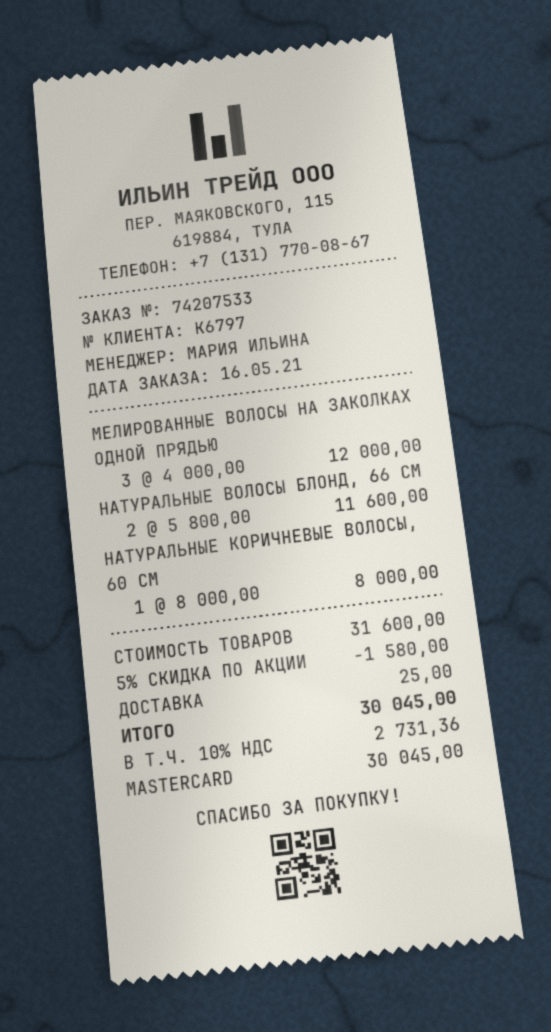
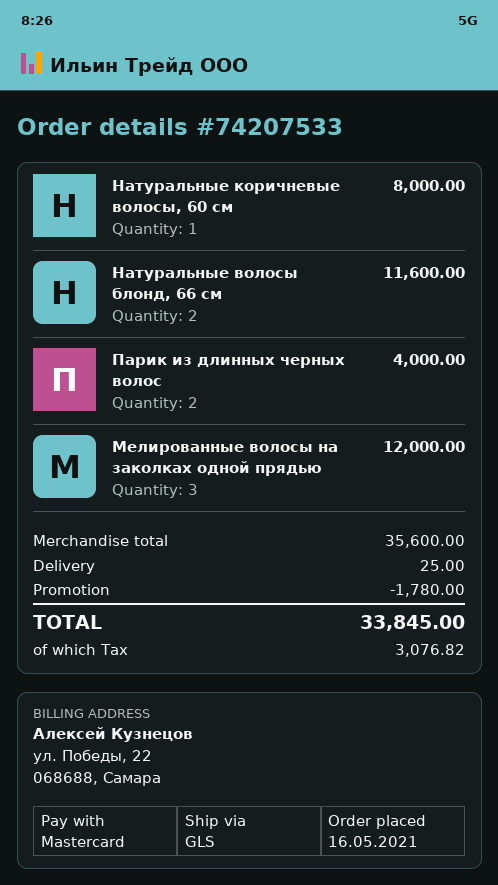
Парик из длинных черных волос: none -> 2 for 4000.00
subtotal: 31600.00 -> 35600.00
discount: 1580.00 -> 1780.00
tax: 2731.36 -> 3076.82
total: 30045.00 -> 33845.00

